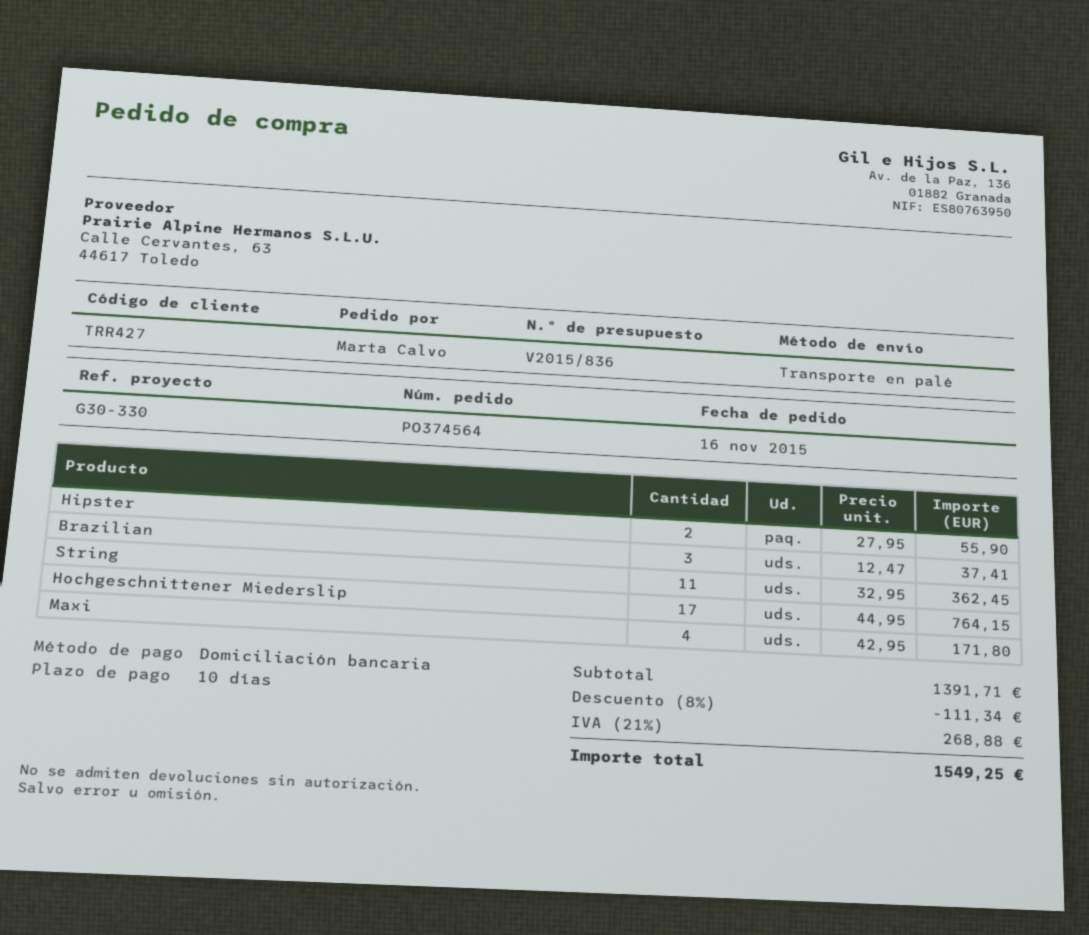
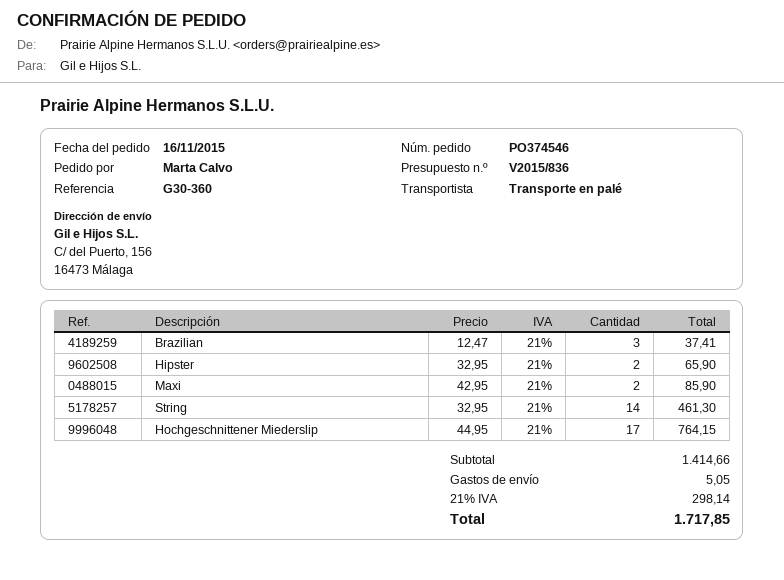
order number: PO374564 -> PO374546
reference: G30-330 -> G30-360
Hipster: 2 x 27.95 = 55.90 -> 2 x 32.95 = 65.90
String: 11 x 32.95 = 362.45 -> 14 x 32.95 = 461.30
Maxi: 4 x 42.95 = 171.80 -> 2 x 42.95 = 85.90
subtotal: 1391.71 -> 1414.66
discount: 8% = 111.34 -> none
shipping: none -> 5.05
tax: 21% = 268.88 -> 21% = 298.14
total: 1549.25 -> 1717.85

